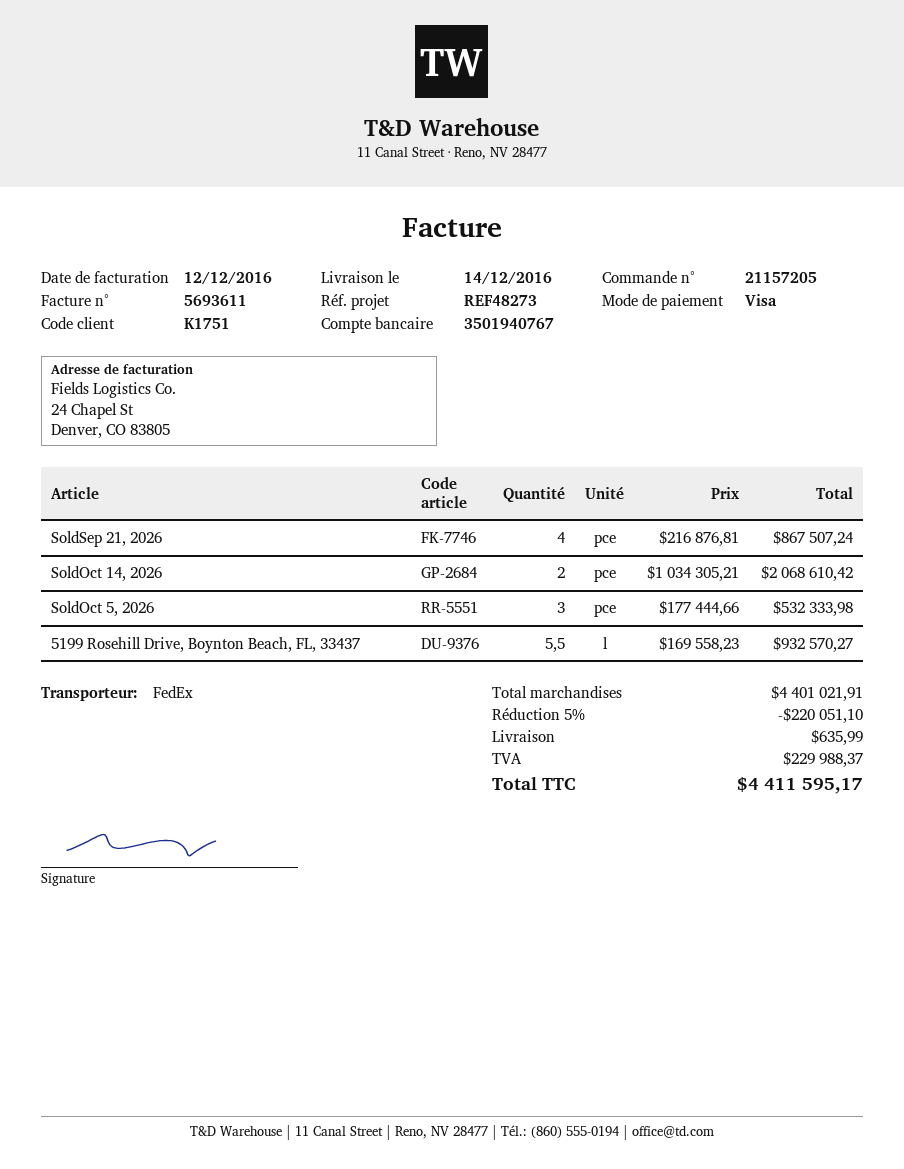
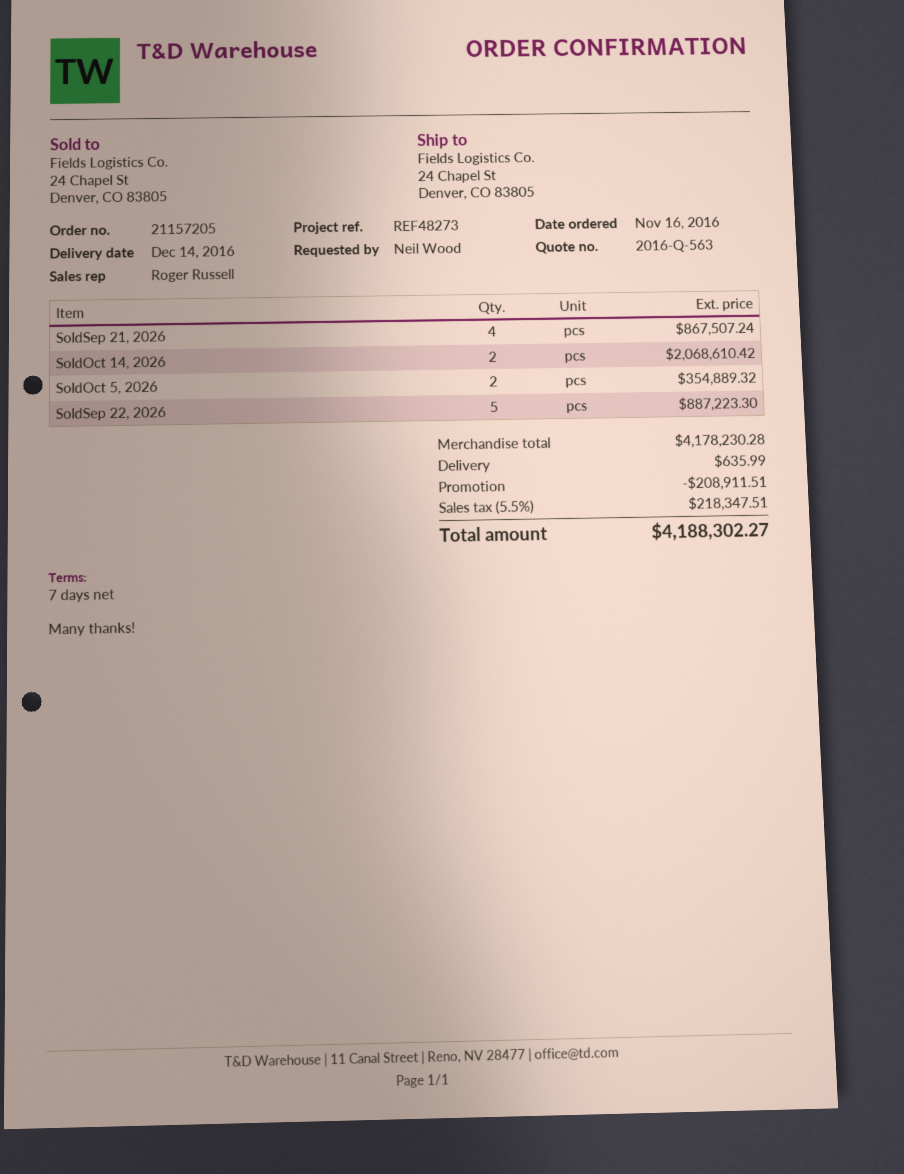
SoldOct 5, 2026: 3 for 532333.98 -> 2 for 354889.32
5199 Rosehill Drive, Boynton Beach, FL, 33437: 5.5 for 932570.27 -> none
SoldSep 22, 2026: none -> 5 for 887223.30
subtotal: 4401021.91 -> 4178230.28
discount: 220051.10 -> 208911.51
tax: 229988.37 -> 218347.51
total: 4411595.17 -> 4188302.27

